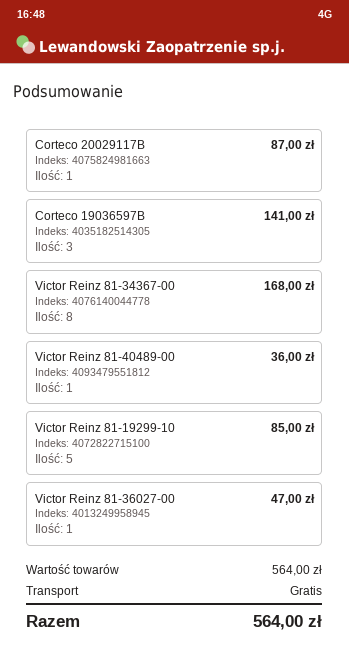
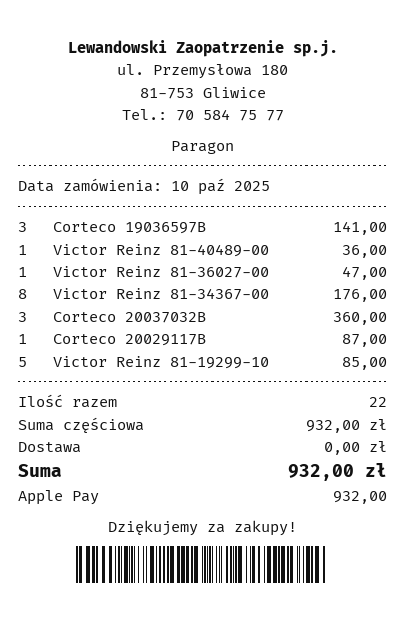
Victor Reinz 81-34367-00: 8 for 168.00 -> 8 for 176.00
Corteco 20037032B: none -> 3 for 360.00
subtotal: 564.00 -> 932.00
total: 564.00 -> 932.00

